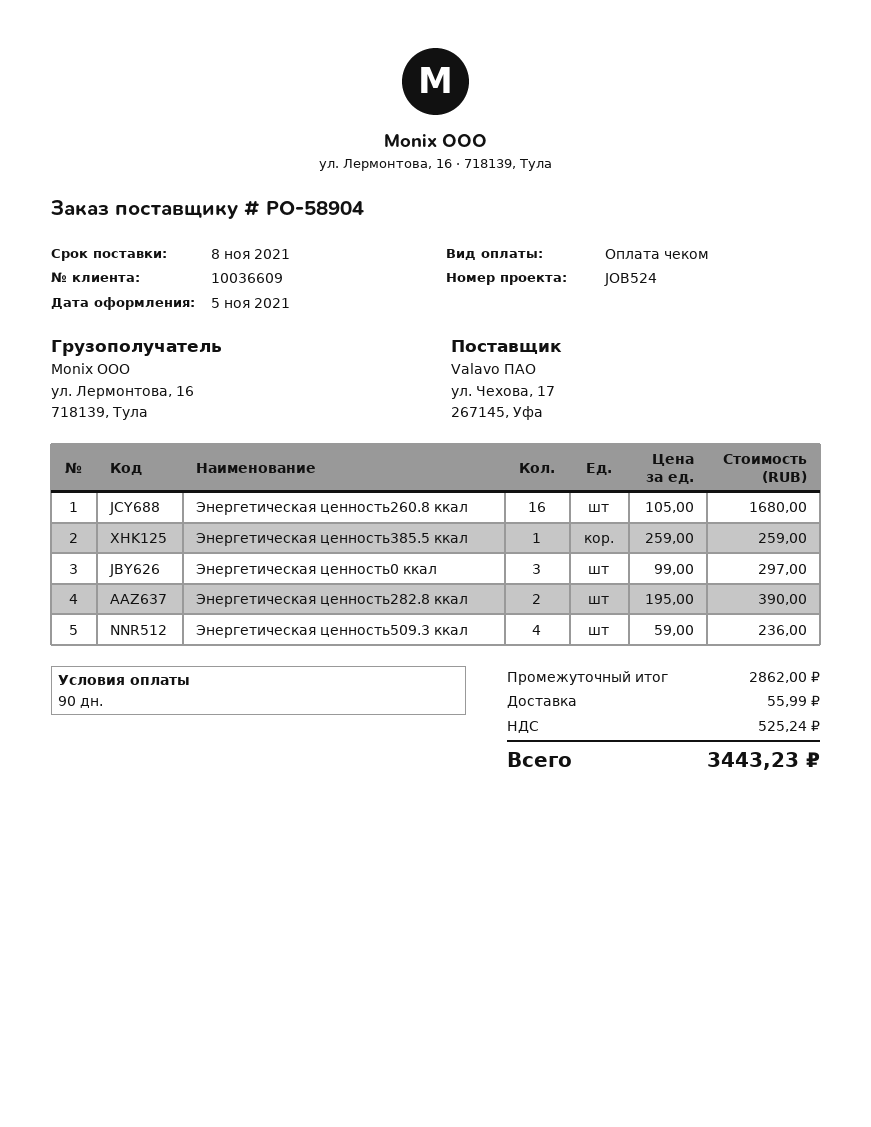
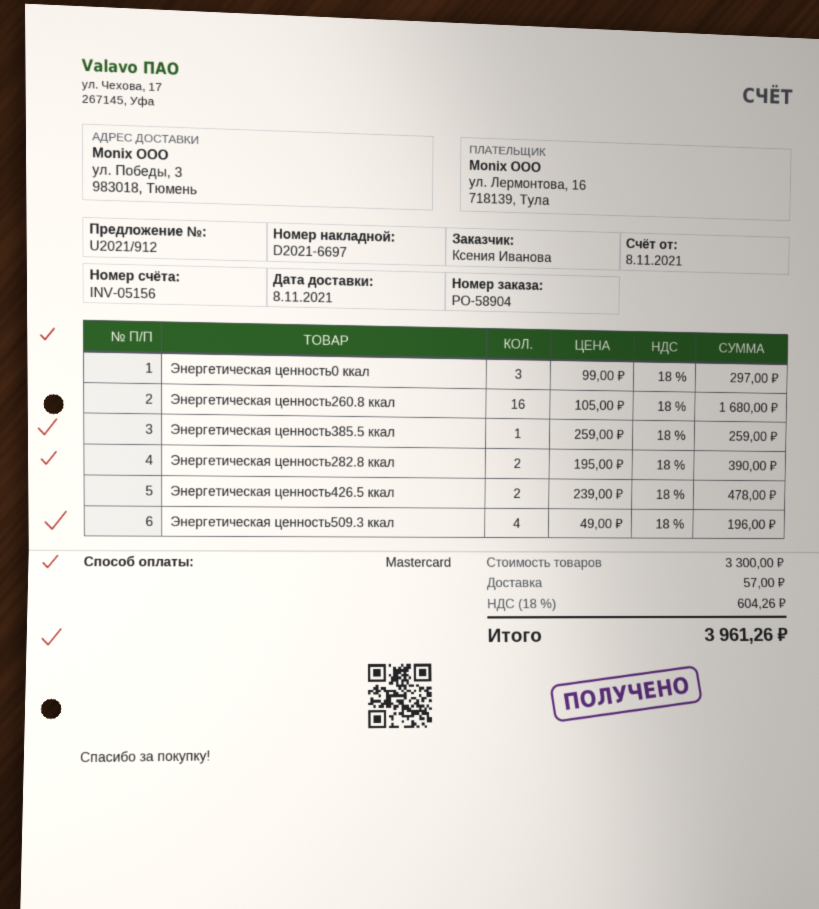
payment method: cheque -> Mastercard
ship to: ул. Лермонтова, 16, 718139, Тула -> ул. Победы, 3, 983018, Тюмень
Энергетическая ценность509.3 ккал: 4 x 59.00 = 236.00 -> 4 x 49.00 = 196.00
Энергетическая ценность426.5 ккал: none -> 2 x 239.00 = 478.00
subtotal: 2862.00 -> 3300.00
shipping: 55.99 -> 57.00
tax: 525.24 -> 604.26
total: 3443.23 -> 3961.26

